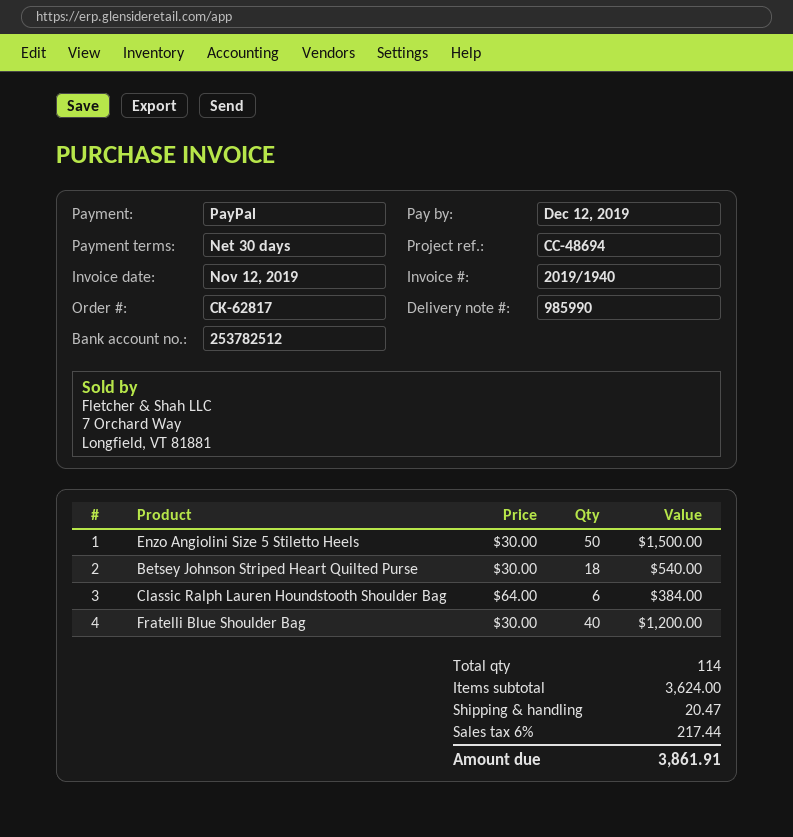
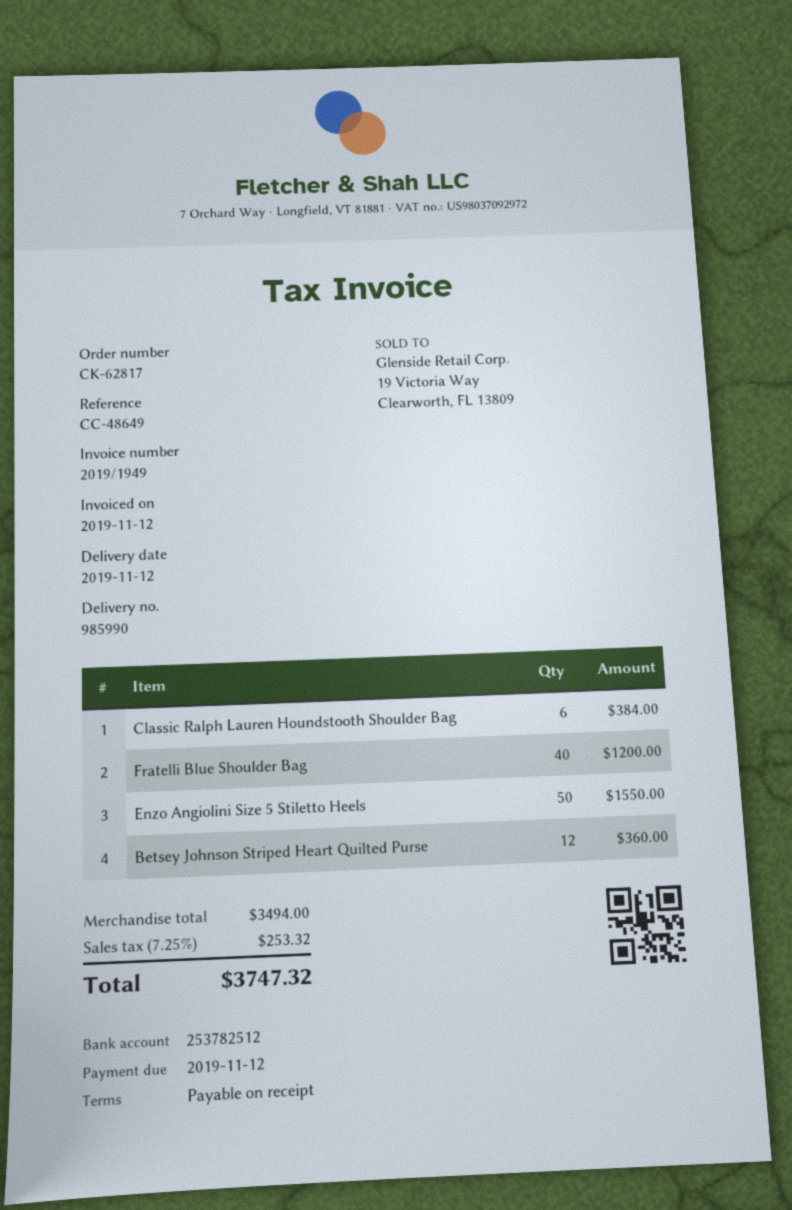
invoice number: 2019/1940 -> 2019/1949
payment terms: 30 days -> on receipt
due date: 2019-12-12 -> 2019-11-12
reference: CC-48694 -> CC-48649
Enzo Angiolini Size 5 Stiletto Heels: 50 for 1500.00 -> 50 for 1550.00
Betsey Johnson Striped Heart Quilted Purse: 18 for 540.00 -> 12 for 360.00
subtotal: 3624.00 -> 3494.00
shipping: 20.47 -> none
tax: 6% = 217.44 -> 7.25% = 253.32
total: 3861.91 -> 3747.32

